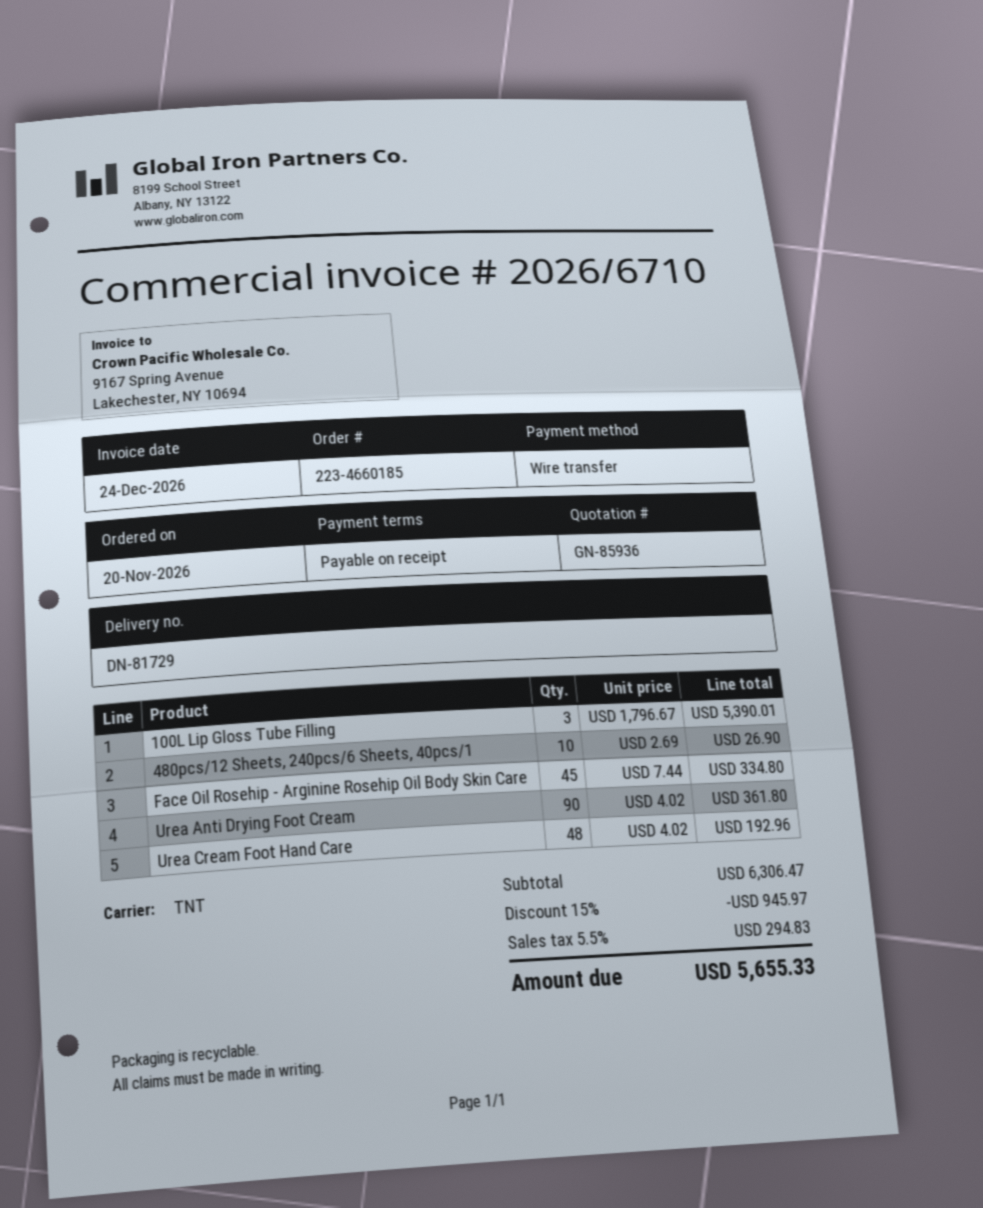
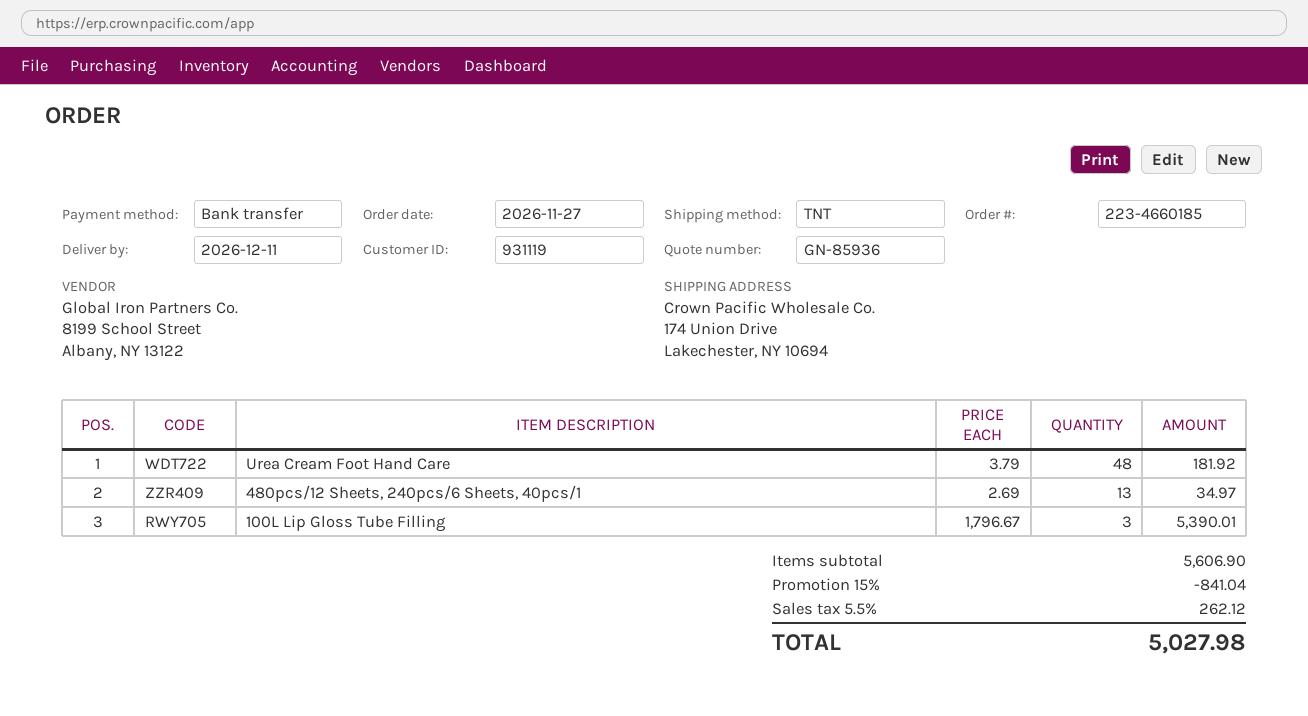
order date: 2026-11-20 -> 2026-11-27
480pcs/12 Sheets, 240pcs/6 Sheets, 40pcs/1: 10 x 2.69 = 26.90 -> 13 x 2.69 = 34.97
Face Oil Rosehip - Arginine Rosehip Oil Body Skin Care: 45 x 7.44 = 334.80 -> none
Urea Anti Drying Foot Cream: 90 x 4.02 = 361.80 -> none
Urea Cream Foot Hand Care: 48 x 4.02 = 192.96 -> 48 x 3.79 = 181.92
subtotal: 6306.47 -> 5606.90
discount: 15% = 945.97 -> 15% = 841.04
tax: 5.5% = 294.83 -> 5.5% = 262.12
total: 5655.33 -> 5027.98

